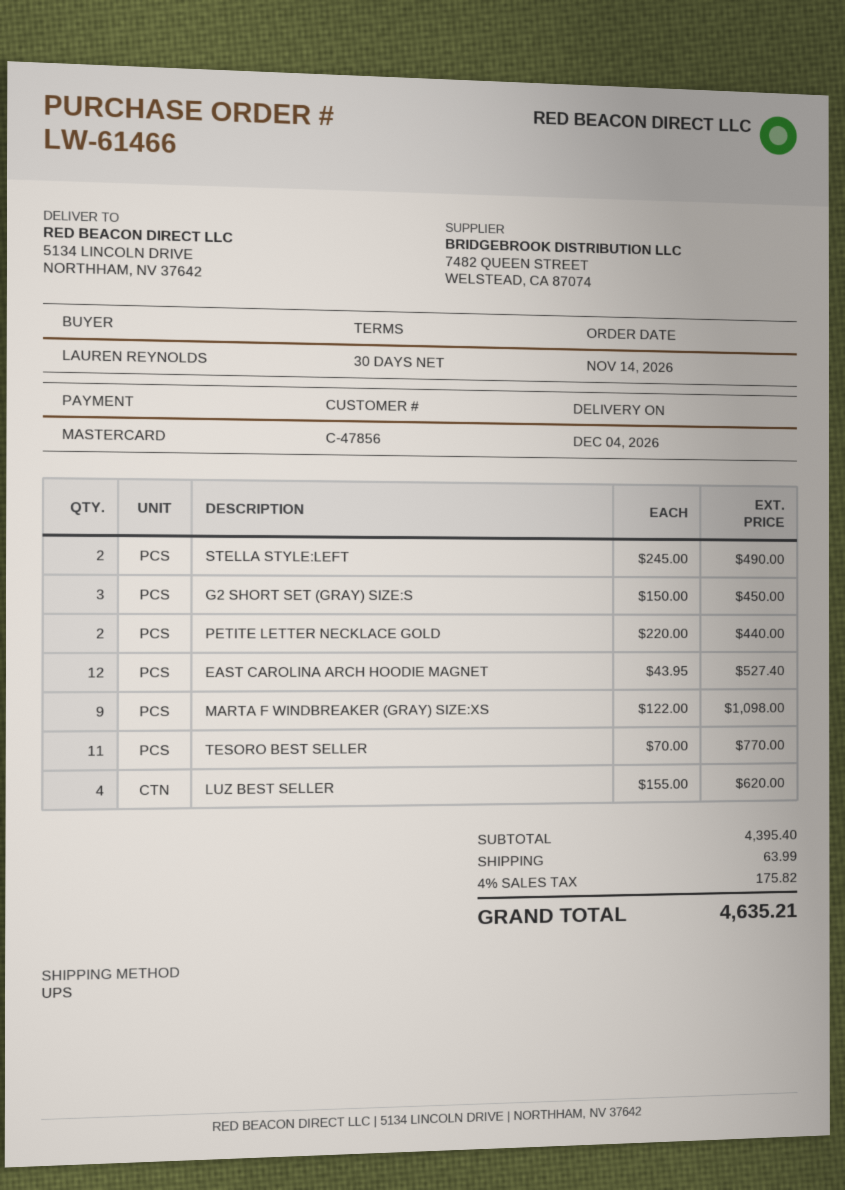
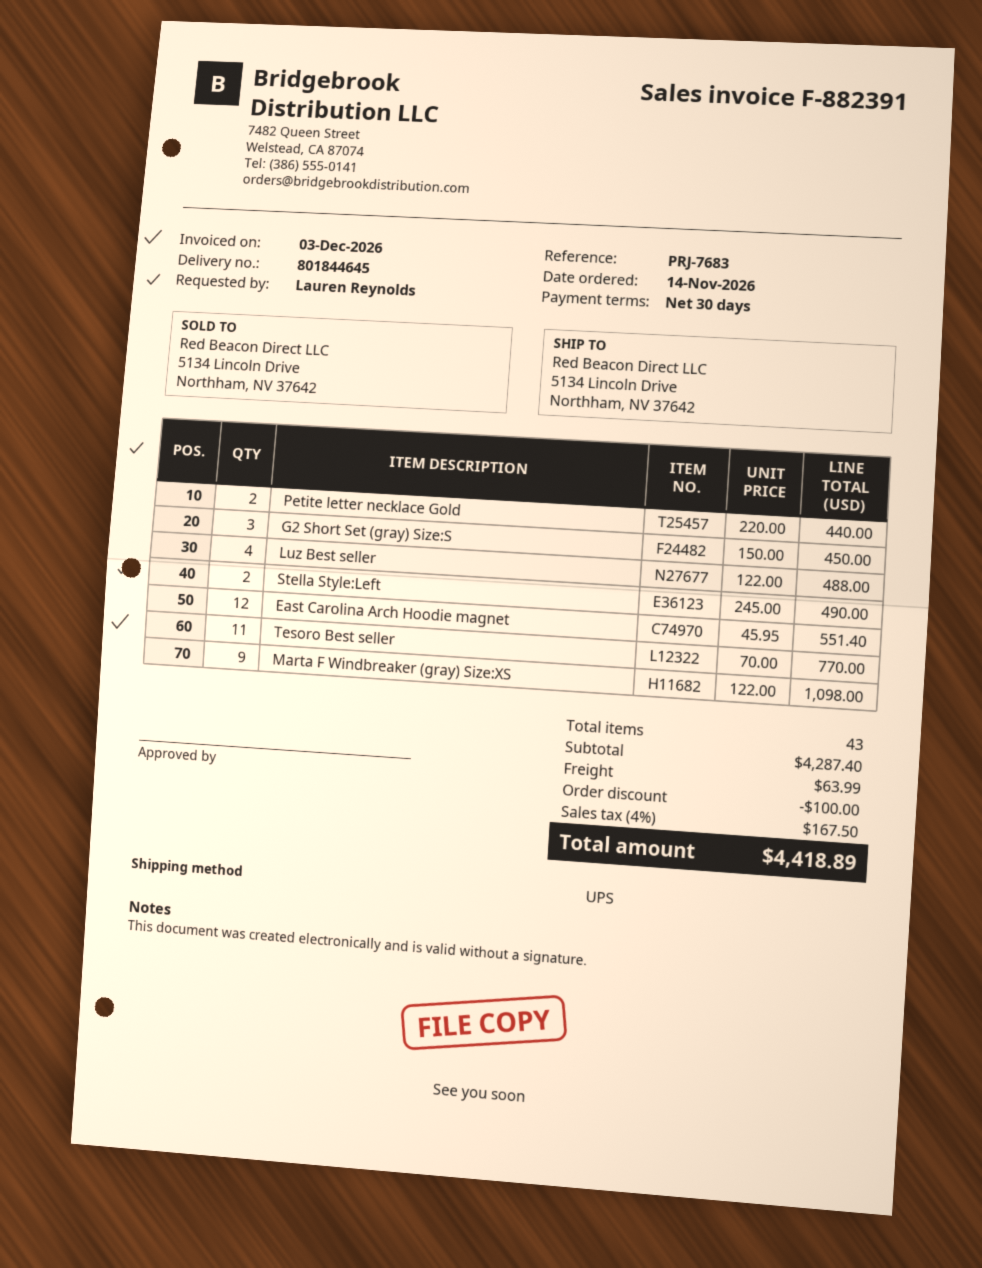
EAST CAROLINA ARCH HOODIE MAGNET: 12 x 43.95 = 527.40 -> 12 x 45.95 = 551.40
LUZ BEST SELLER: 4 x 155.00 = 620.00 -> 4 x 122.00 = 488.00
subtotal: 4395.40 -> 4287.40
discount: none -> 100.00
tax: 4% = 175.82 -> 4% = 167.50
total: 4635.21 -> 4418.89

